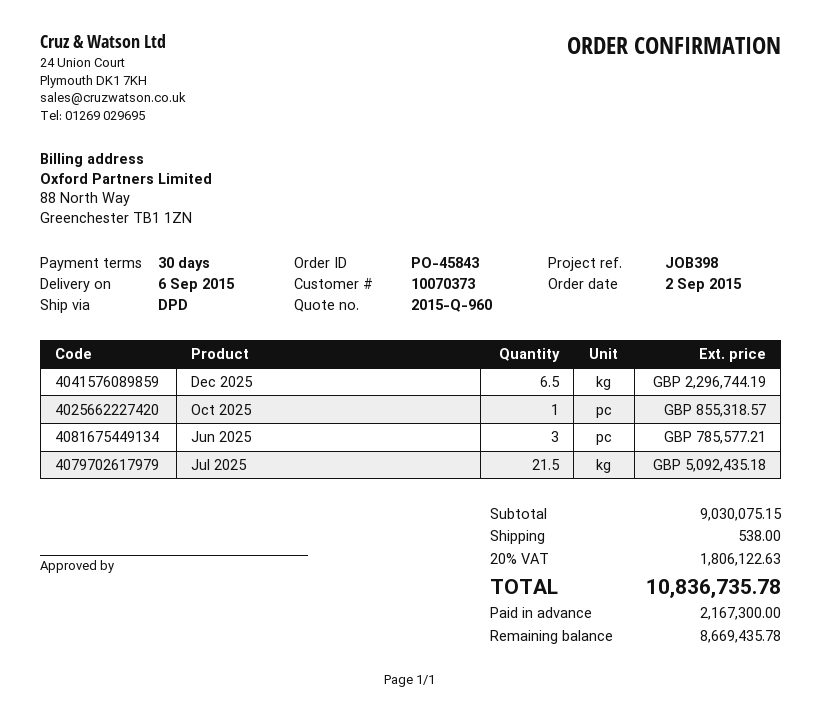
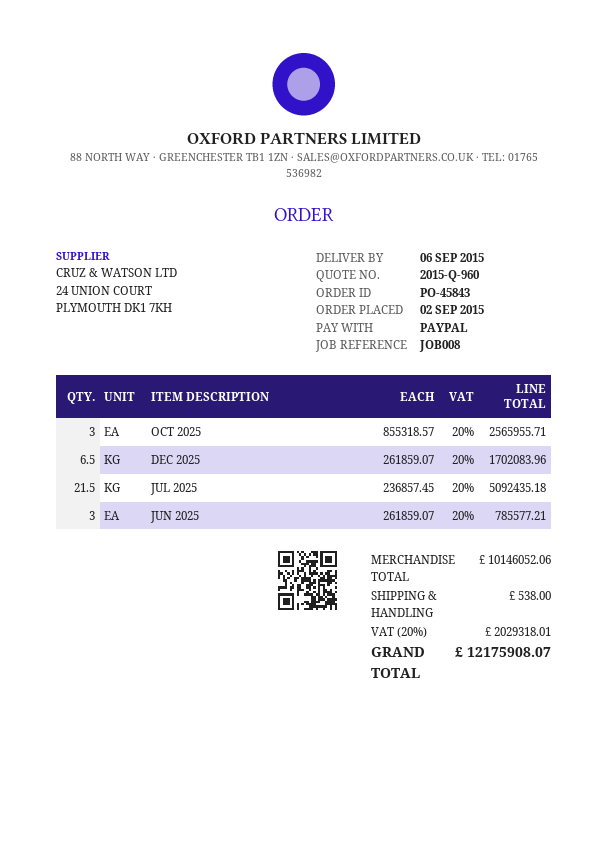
reference: JOB398 -> JOB008
Dec 2025: 6.5 for 2296744.19 -> 6.5 for 1702083.96
Oct 2025: 1 for 855318.57 -> 3 for 2565955.71
subtotal: 9030075.15 -> 10146052.06
tax: 20% = 1806122.63 -> 20% = 2029318.01
total: 10836735.78 -> 12175908.07

